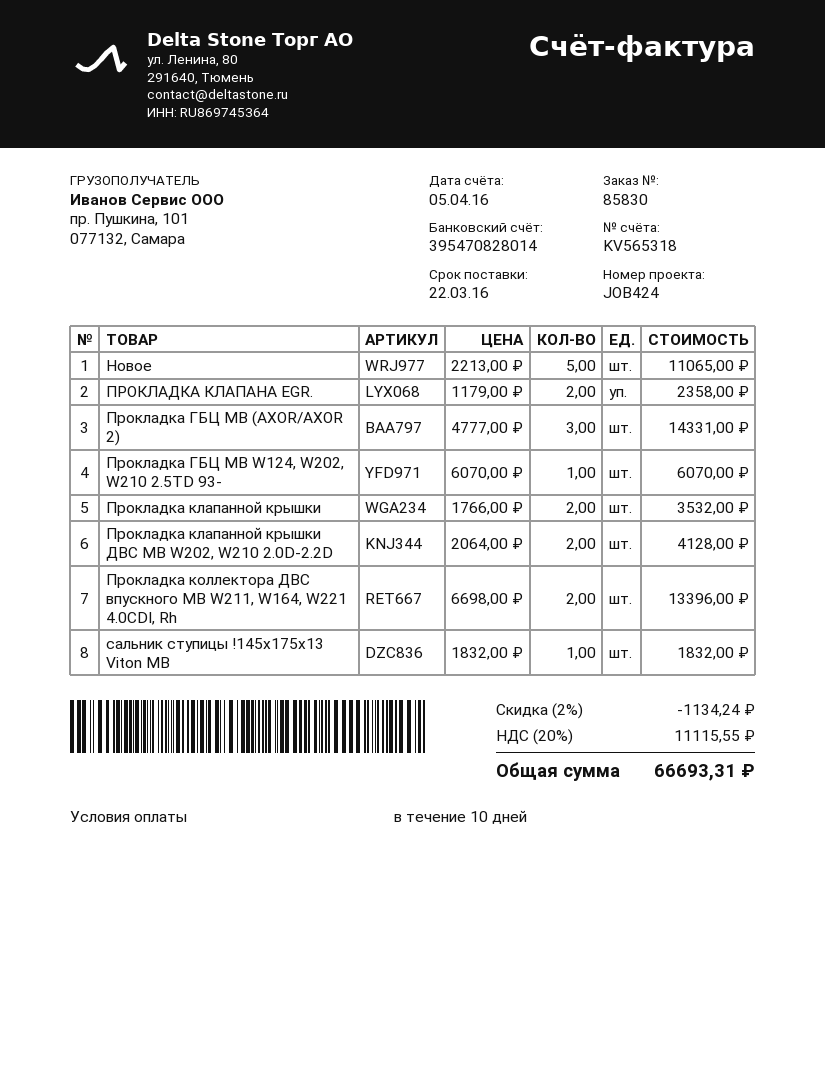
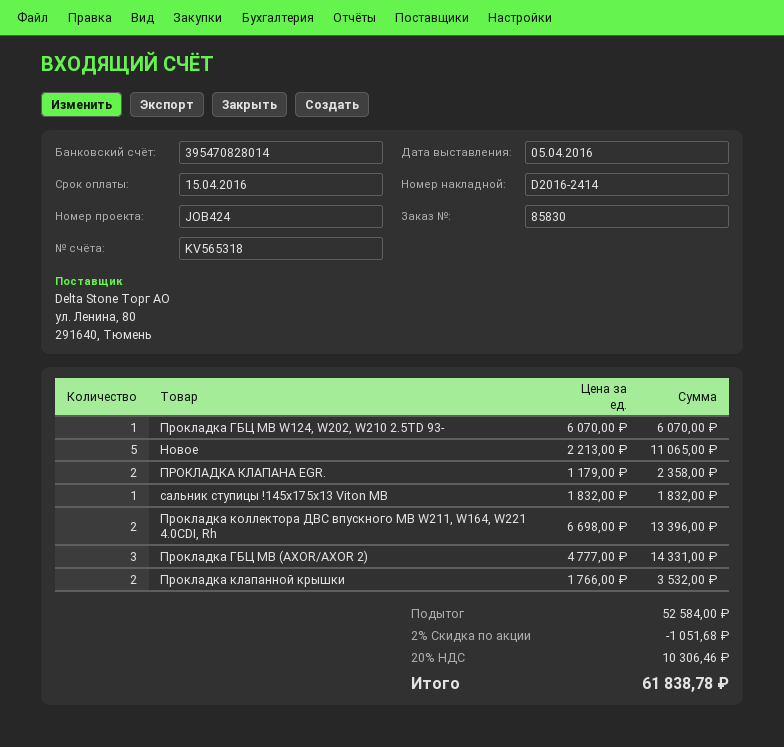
Прокладка клапанной крышки ДВС MB W202, W210 2.0D-2.2D: 2 x 2064.00 = 4128.00 -> none
discount: 2% = 1134.24 -> 2% = 1051.68
tax: 20% = 11115.55 -> 20% = 10306.46
total: 66693.31 -> 61838.78

